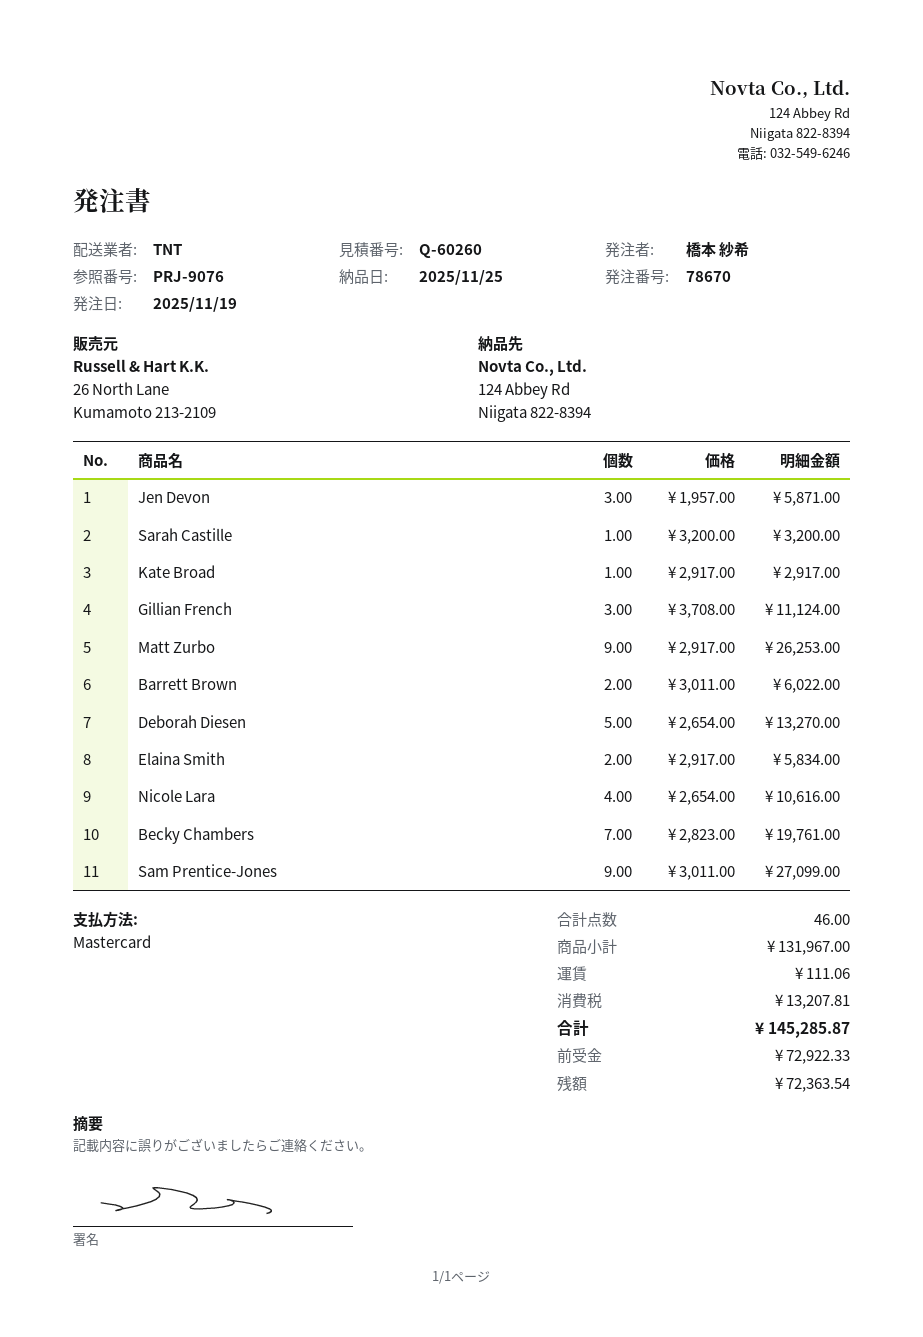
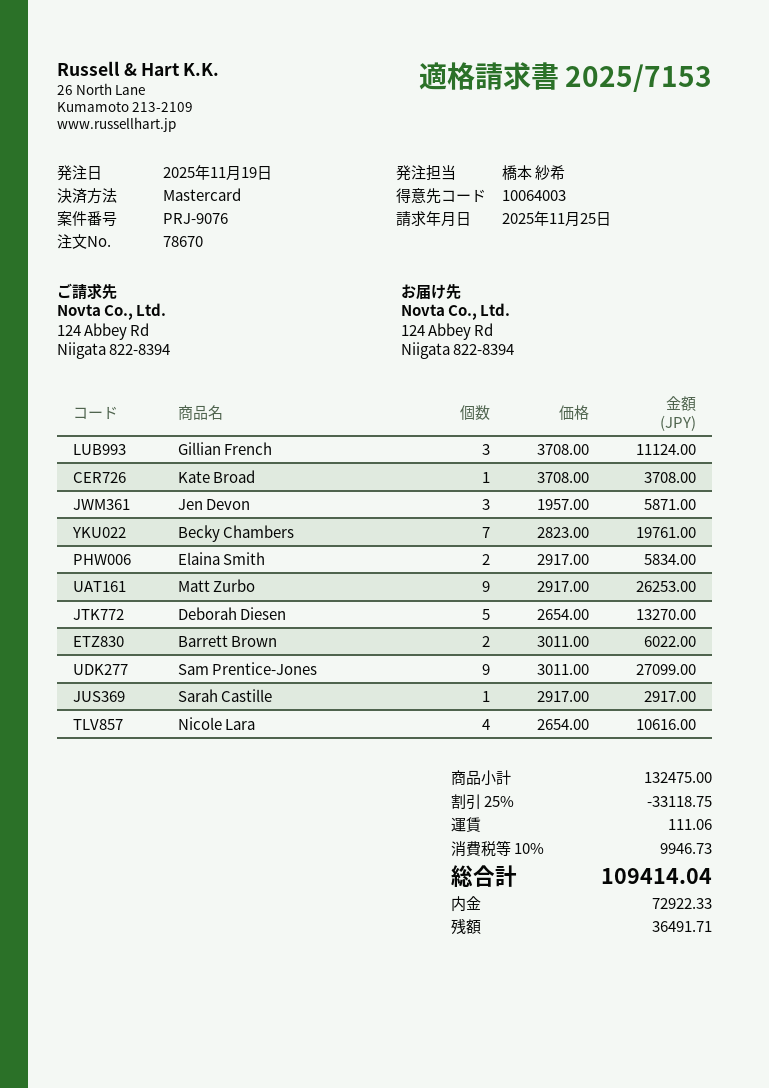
Sarah Castille: 1 x 3200.00 = 3200.00 -> 1 x 2917.00 = 2917.00
Kate Broad: 1 x 2917.00 = 2917.00 -> 1 x 3708.00 = 3708.00
subtotal: 131967.00 -> 132475.00
discount: none -> 25% = 33118.75
tax: 13207.81 -> 9946.73
total: 145285.87 -> 109414.04
balance: 72363.54 -> 36491.71

